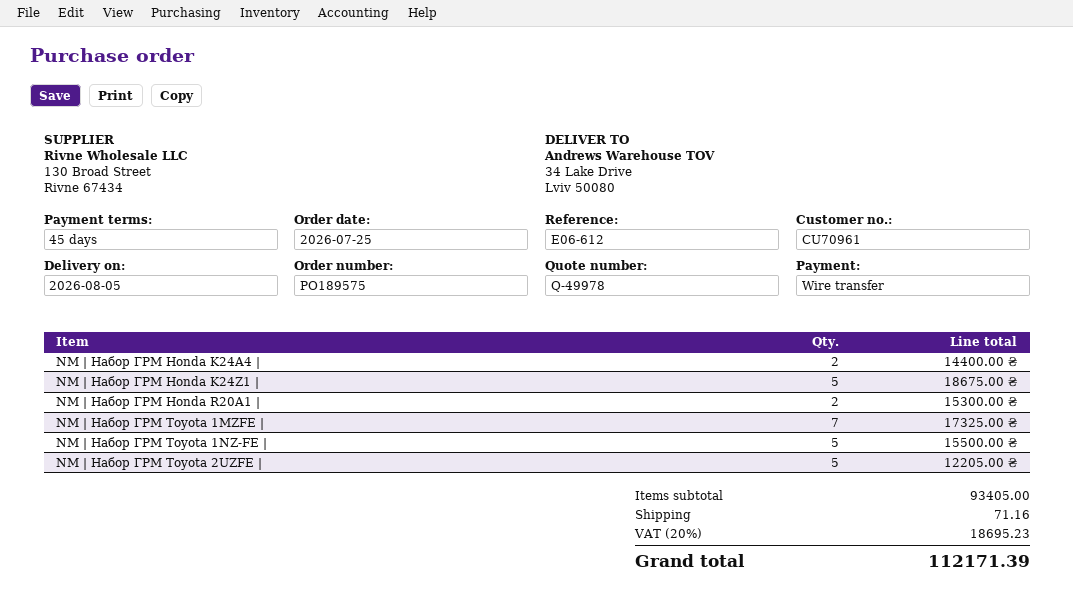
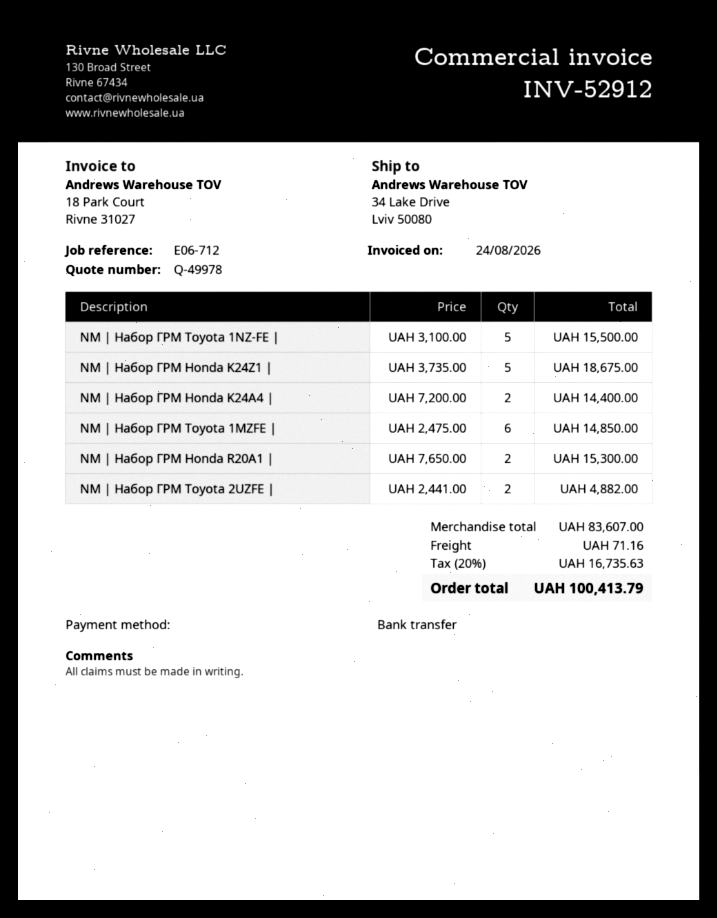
reference: E06-612 -> E06-712
NM | Набор ГРМ Toyota 1MZFE |: 7 for 17325.00 -> 6 for 14850.00
NM | Набор ГРМ Toyota 2UZFE |: 5 for 12205.00 -> 2 for 4882.00
subtotal: 93405.00 -> 83607.00
tax: 20% = 18695.23 -> 20% = 16735.63
total: 112171.39 -> 100413.79

